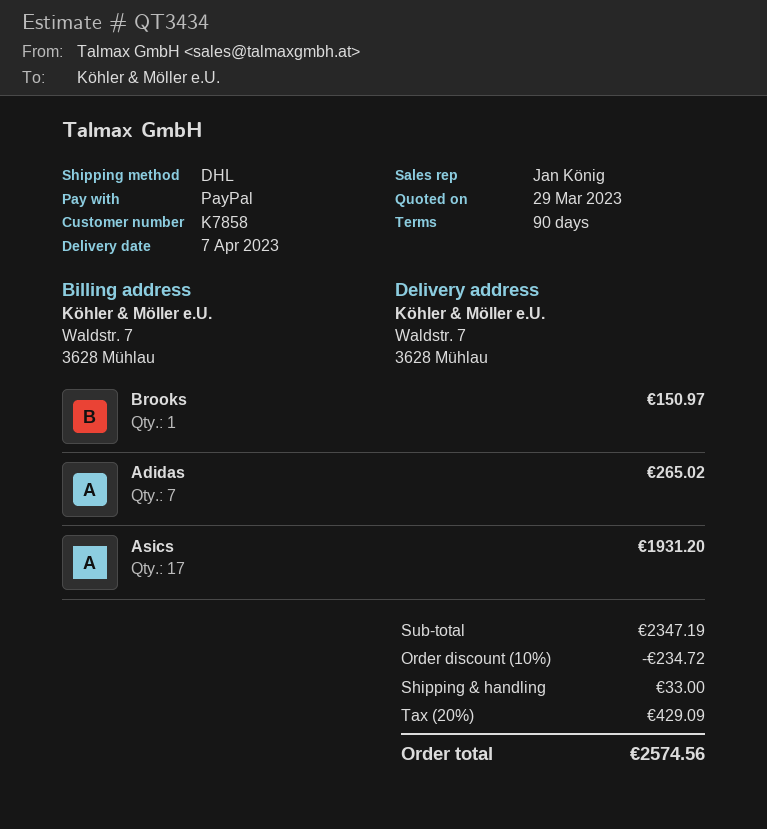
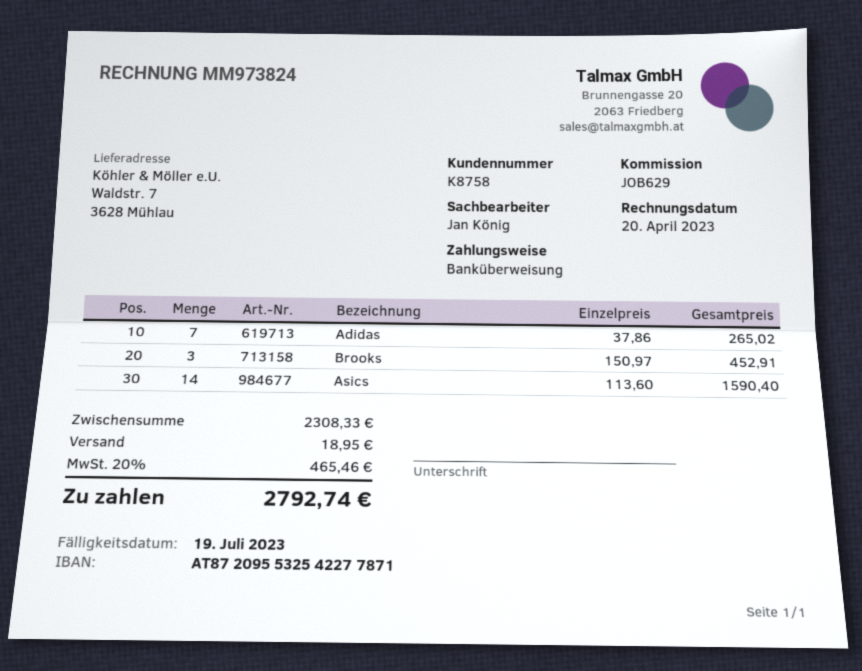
customer number: K7858 -> K8758
payment method: PayPal -> bank transfer
Brooks: 1 for 150.97 -> 3 for 452.91
Asics: 17 for 1931.20 -> 14 for 1590.40
subtotal: 2347.19 -> 2308.33
discount: 10% = 234.72 -> none
shipping: 33.00 -> 18.95
tax: 20% = 429.09 -> 20% = 465.46
total: 2574.56 -> 2792.74

